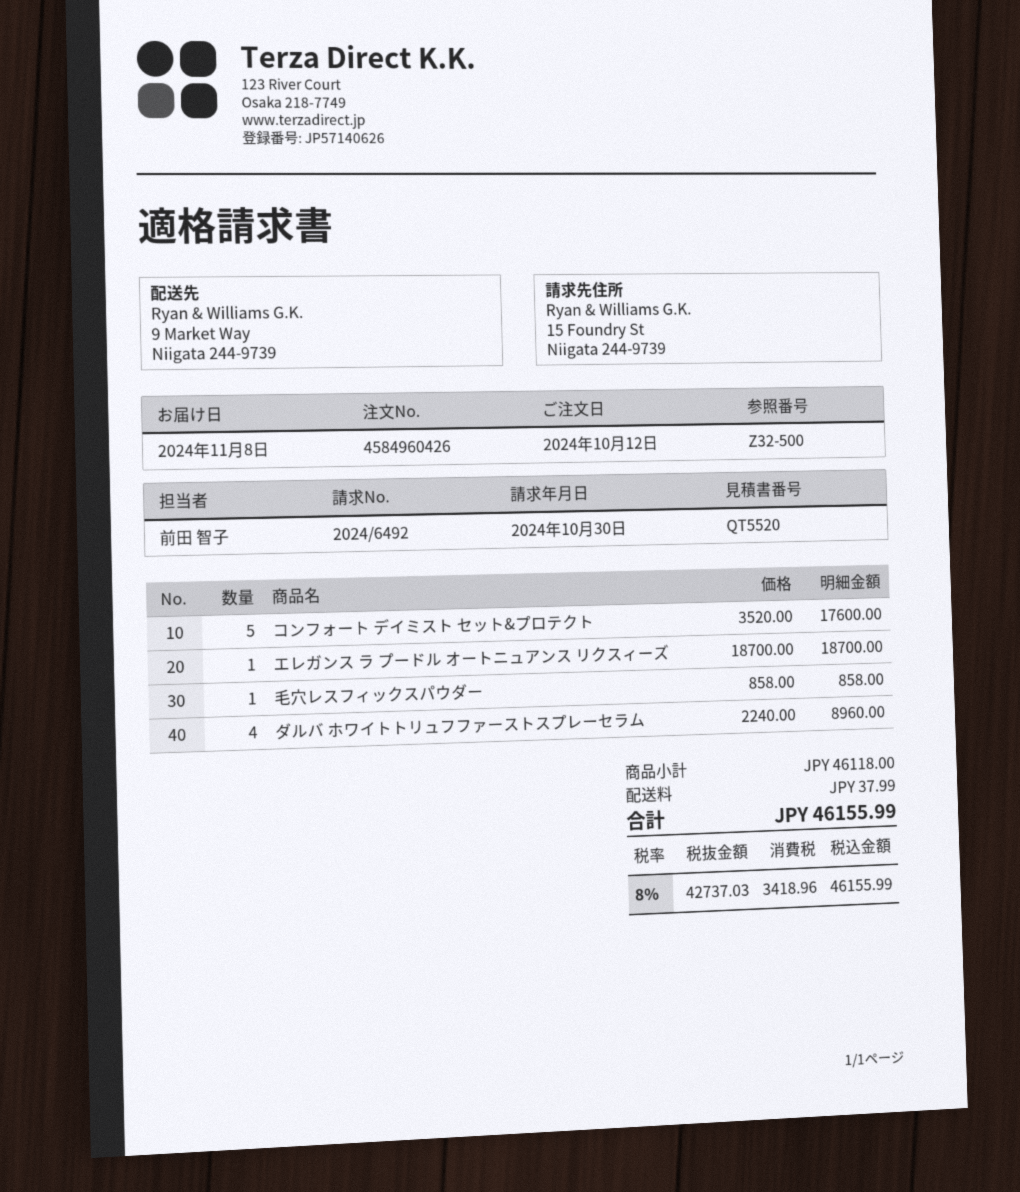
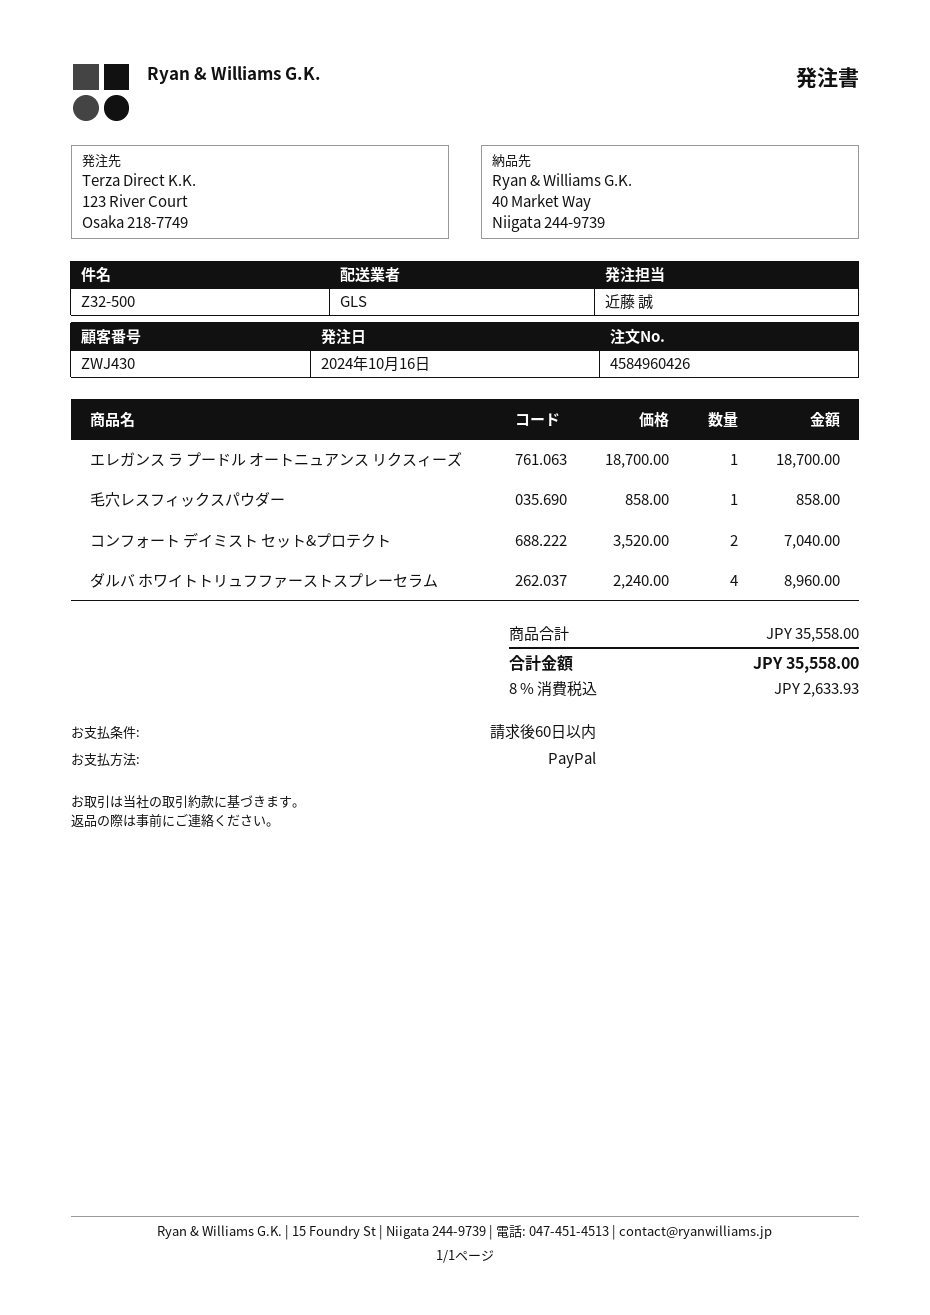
order date: 2024-10-12 -> 2024-10-16
ship to: 9 Market Way, Niigata 244-9739 -> 40 Market Way, Niigata 244-9739
コンフォート デイミスト セット&プロテクト: 5 x 3520.00 = 17600.00 -> 2 x 3520.00 = 7040.00
subtotal: 46118.00 -> 35558.00
shipping: 37.99 -> none
tax: 8% = 3418.96 -> 8% = 2633.93
total: 46155.99 -> 35558.00

